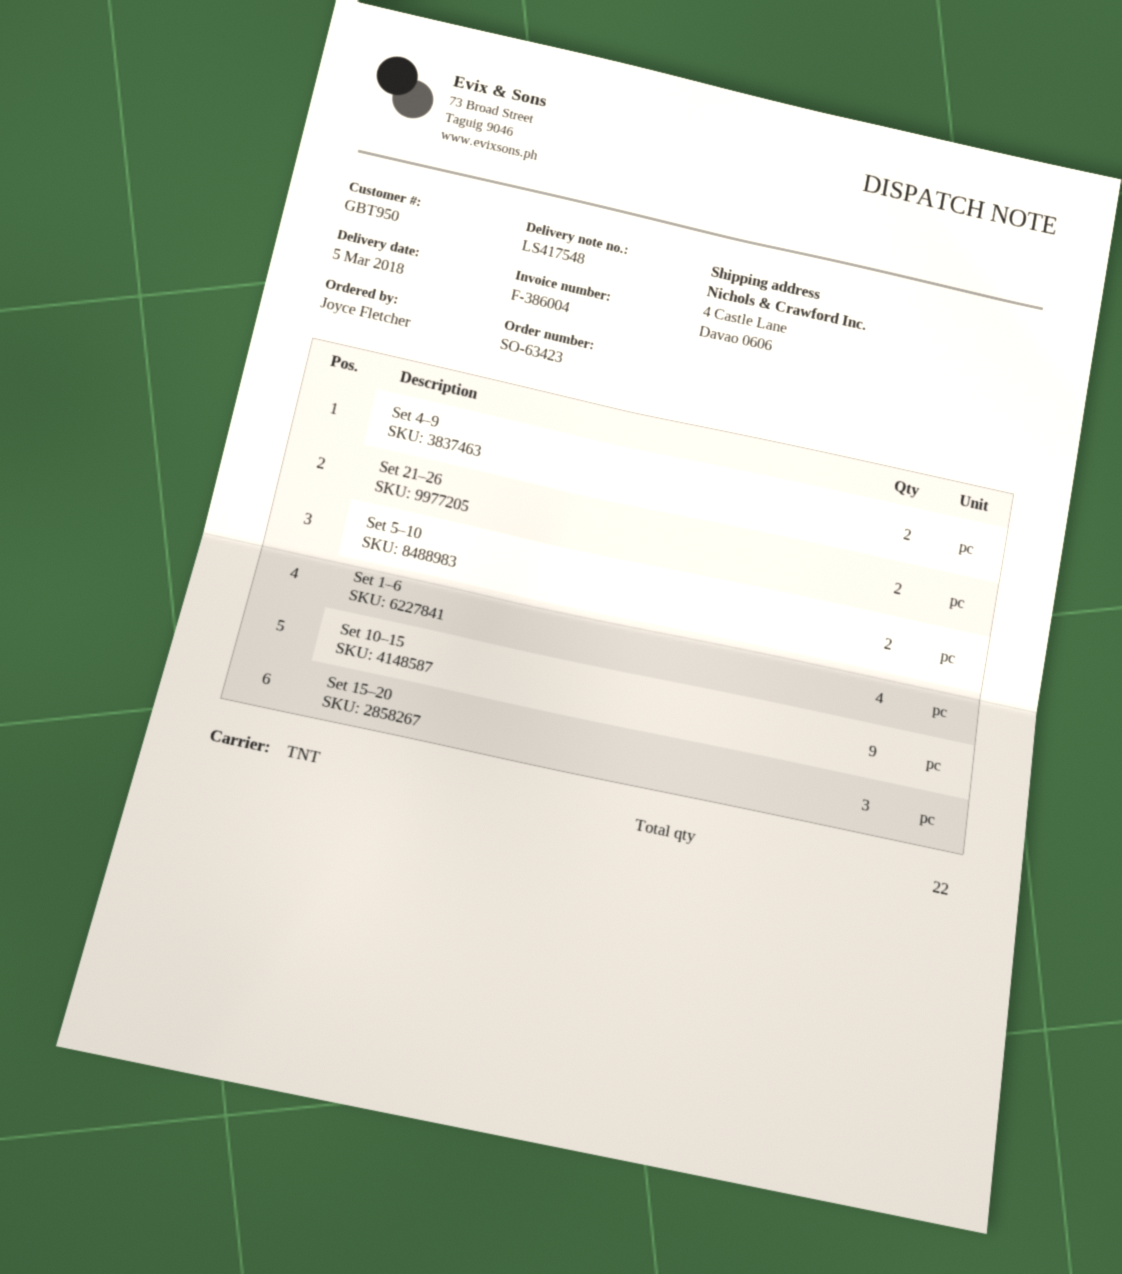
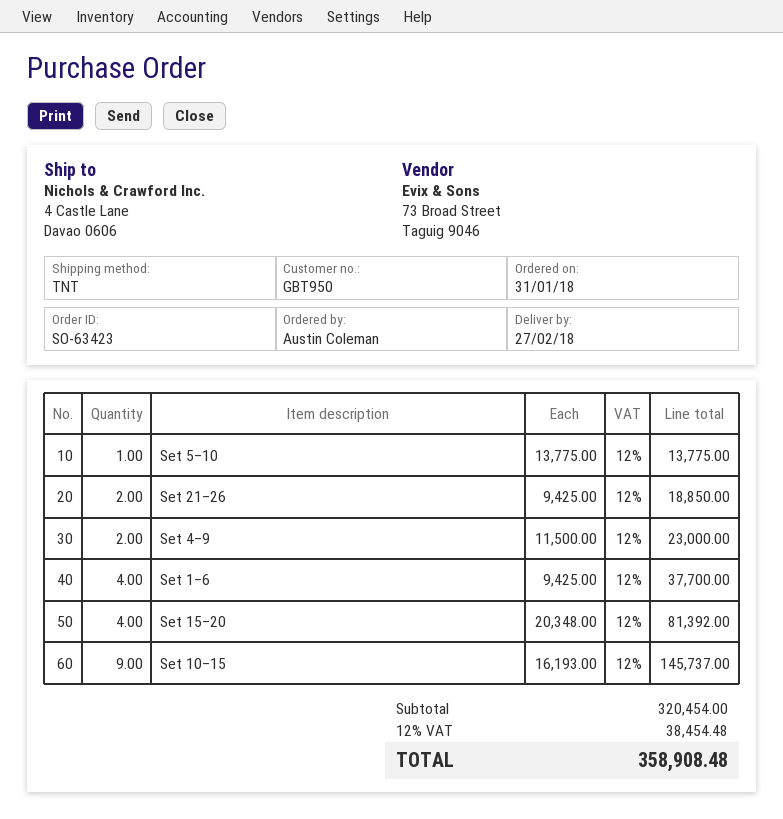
delivery date: 2018-03-05 -> 2018-02-27
ordered by: Joyce Fletcher -> Austin Coleman
Set 5–10: 2 -> 1
Set 15–20: 3 -> 4

